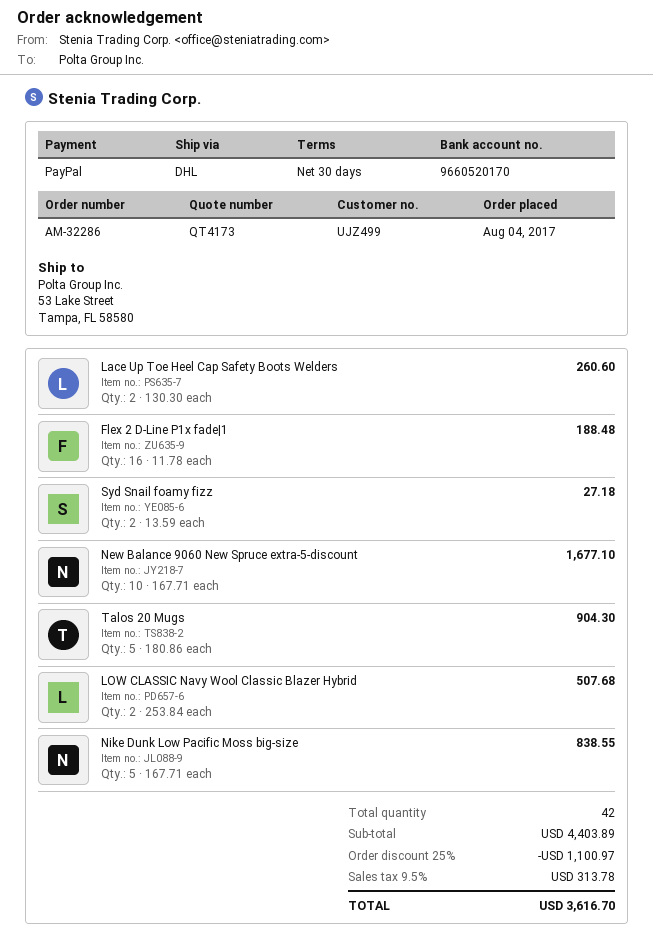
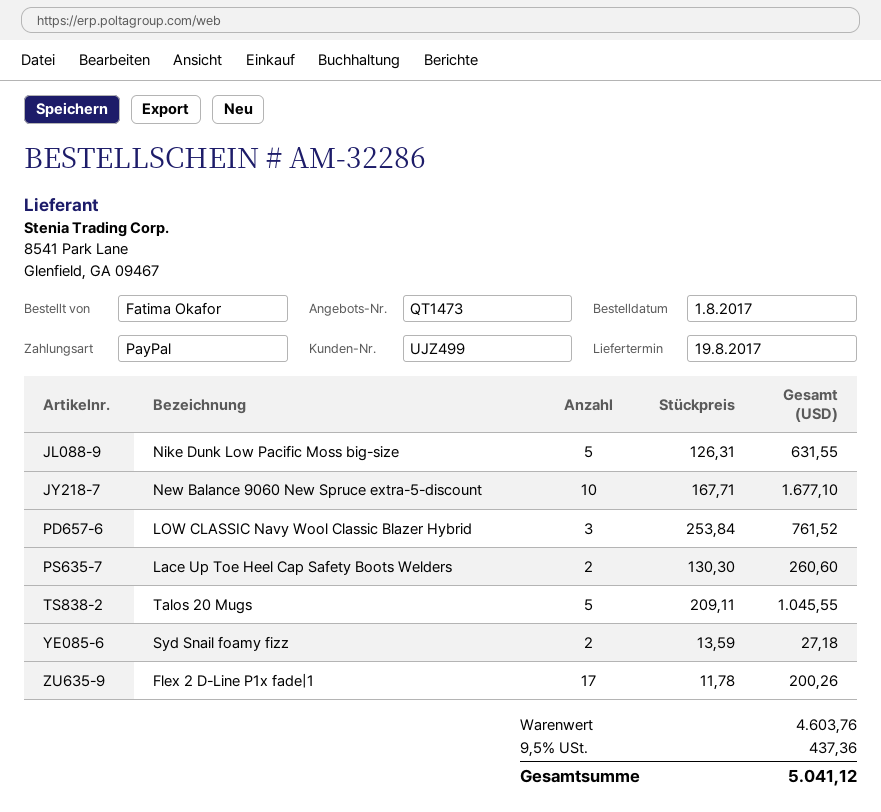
quote number: QT4173 -> QT1473
order date: 2017-08-04 -> 2017-08-01
Flex 2 D-Line P1x fade|1: 16 x 11.78 = 188.48 -> 17 x 11.78 = 200.26
Talos 20 Mugs: 5 x 180.86 = 904.30 -> 5 x 209.11 = 1045.55
LOW CLASSIC Navy Wool Classic Blazer Hybrid: 2 x 253.84 = 507.68 -> 3 x 253.84 = 761.52
Nike Dunk Low Pacific Moss big-size: 5 x 167.71 = 838.55 -> 5 x 126.31 = 631.55
subtotal: 4403.89 -> 4603.76
discount: 25% = 1100.97 -> none
tax: 9.5% = 313.78 -> 9.5% = 437.36
total: 3616.70 -> 5041.12

